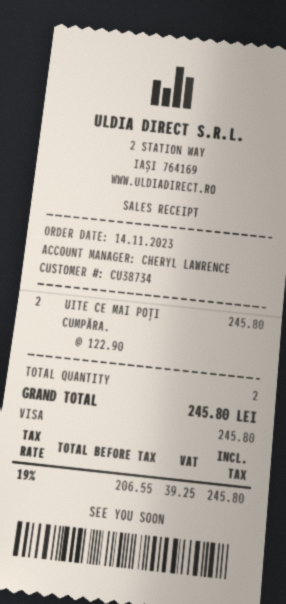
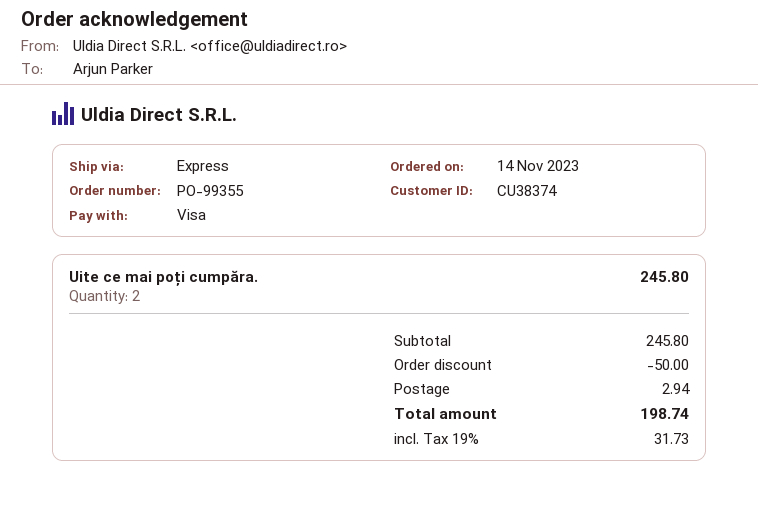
customer number: CU38734 -> CU38374
discount: none -> 50.00
shipping: none -> 2.94
tax: 19% = 39.25 -> 19% = 31.73
total: 245.80 -> 198.74

